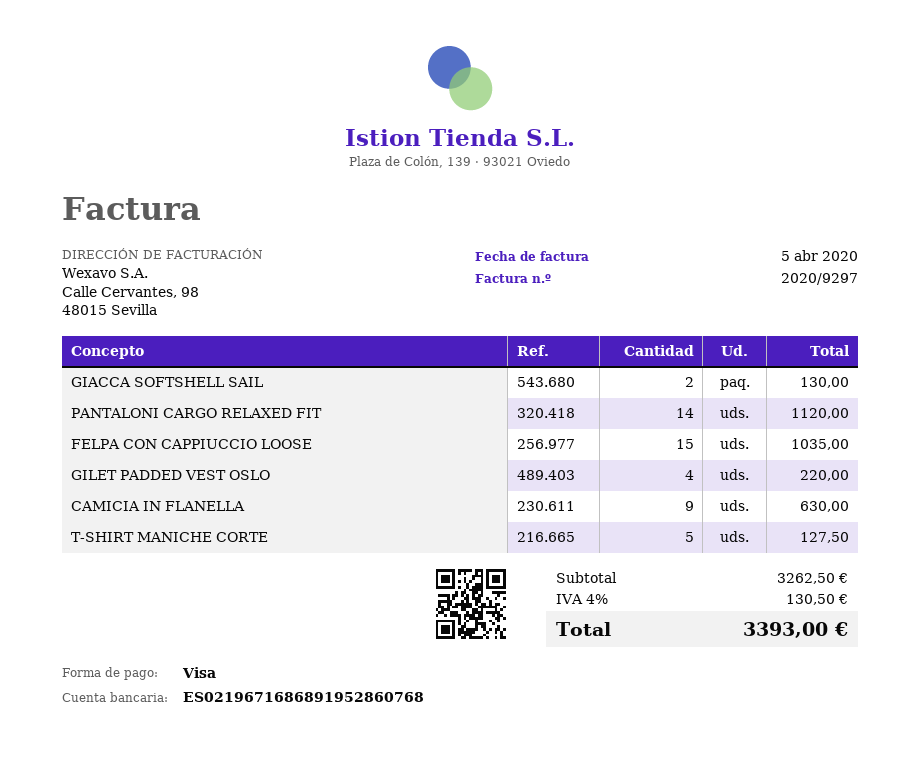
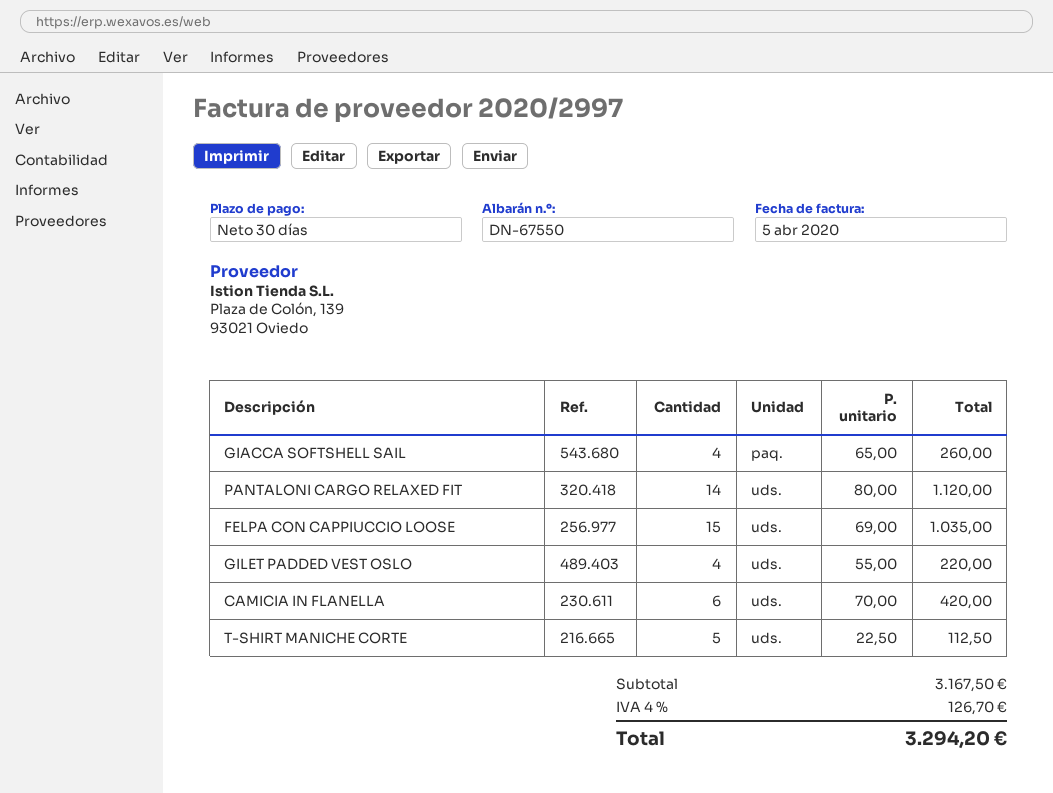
invoice number: 2020/9297 -> 2020/2997
GIACCA SOFTSHELL SAIL: 2 for 130.00 -> 4 for 260.00
CAMICIA IN FLANELLA: 9 for 630.00 -> 6 for 420.00
T-SHIRT MANICHE CORTE: 5 for 127.50 -> 5 for 112.50
subtotal: 3262.50 -> 3167.50
tax: 4% = 130.50 -> 4% = 126.70
total: 3393.00 -> 3294.20

